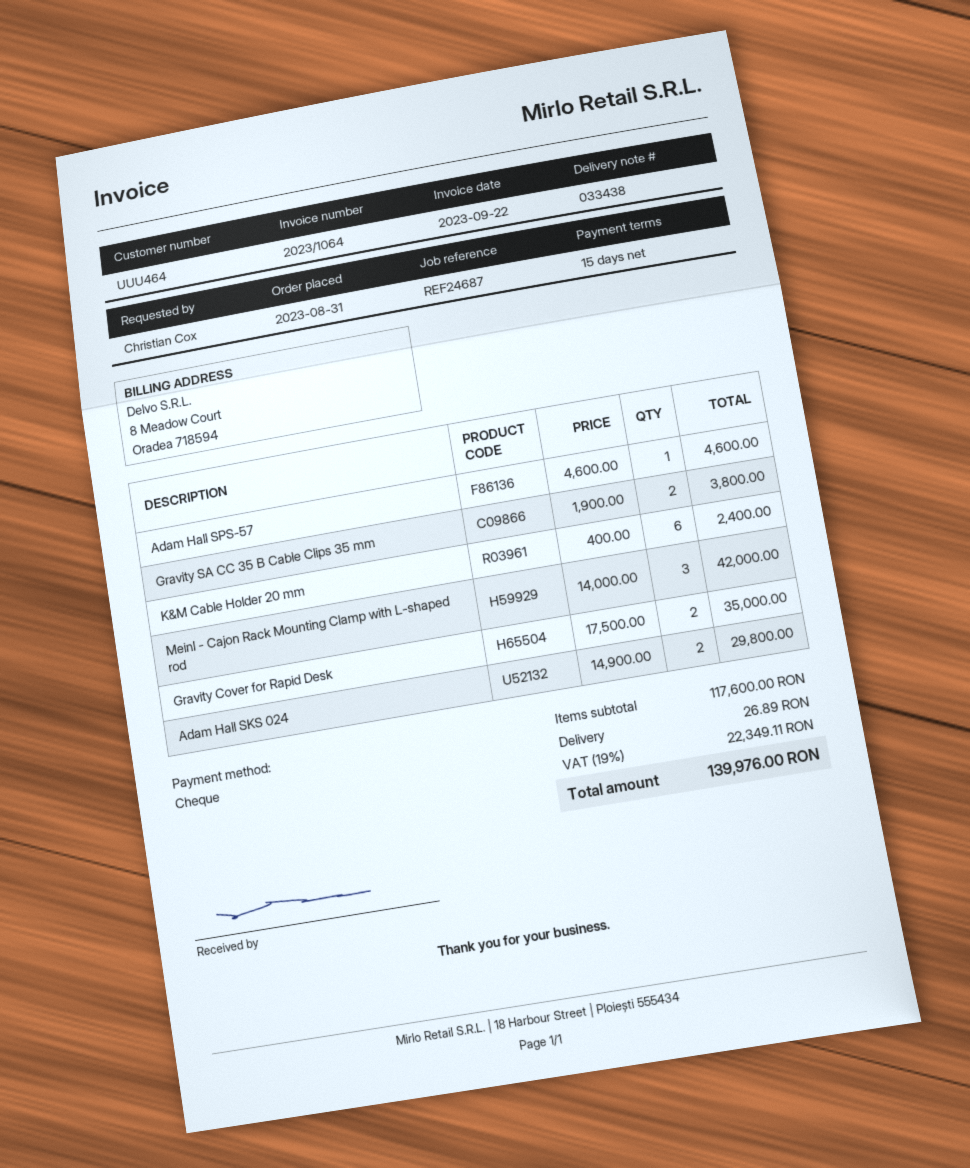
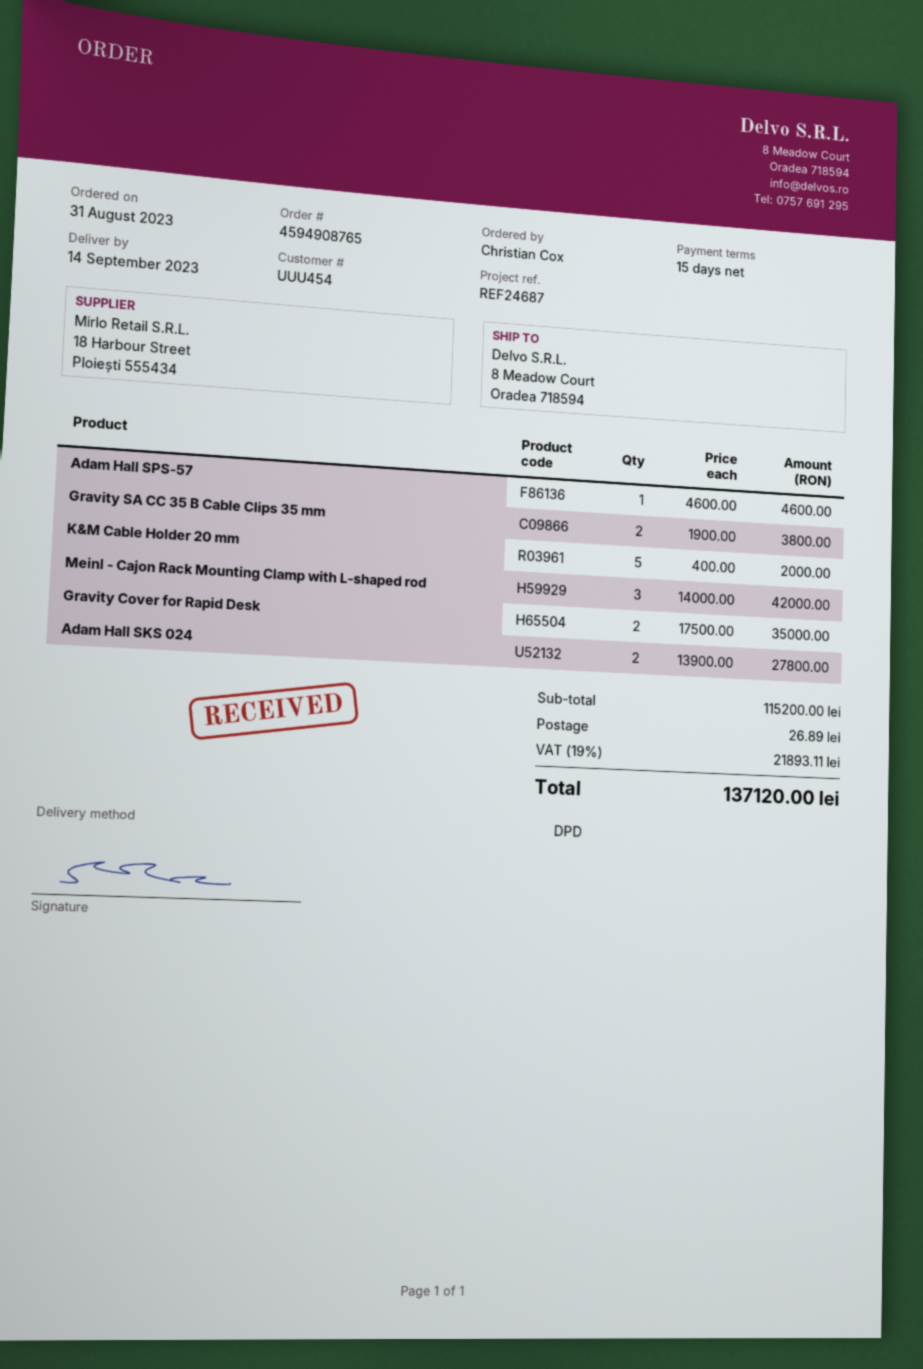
customer number: UUU464 -> UUU454
K&M Cable Holder 20 mm: 6 x 400.00 = 2400.00 -> 5 x 400.00 = 2000.00
Adam Hall SKS 024: 2 x 14900.00 = 29800.00 -> 2 x 13900.00 = 27800.00
subtotal: 117600.00 -> 115200.00
tax: 19% = 22349.11 -> 19% = 21893.11
total: 139976.00 -> 137120.00

